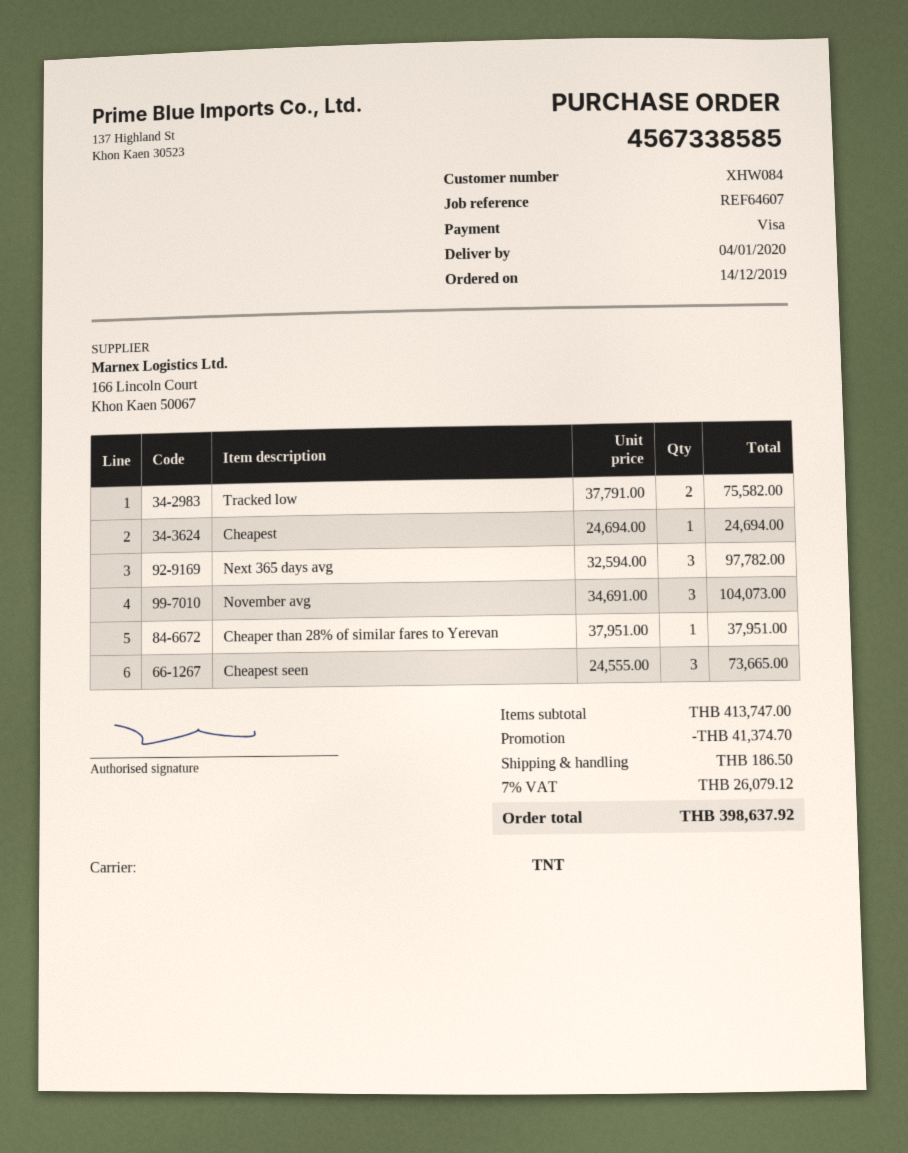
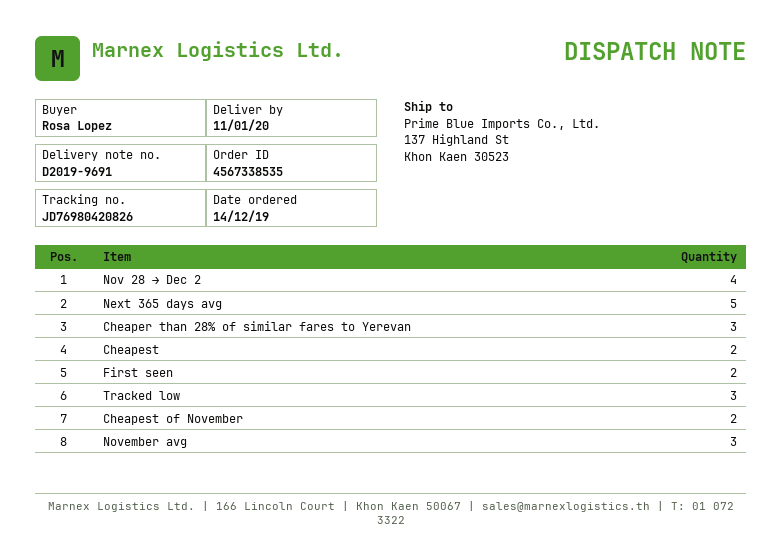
order number: 4567338585 -> 4567338535
delivery date: 2020-01-04 -> 2020-01-11
Tracked low: 2 -> 3
Cheapest: 1 -> 2
Next 365 days avg: 3 -> 5
Cheaper than 28% of similar fares to Yerevan: 1 -> 3
Cheapest seen: 3 -> none
Nov 28 → Dec 2: none -> 4
First seen: none -> 2
Cheapest of November: none -> 2

